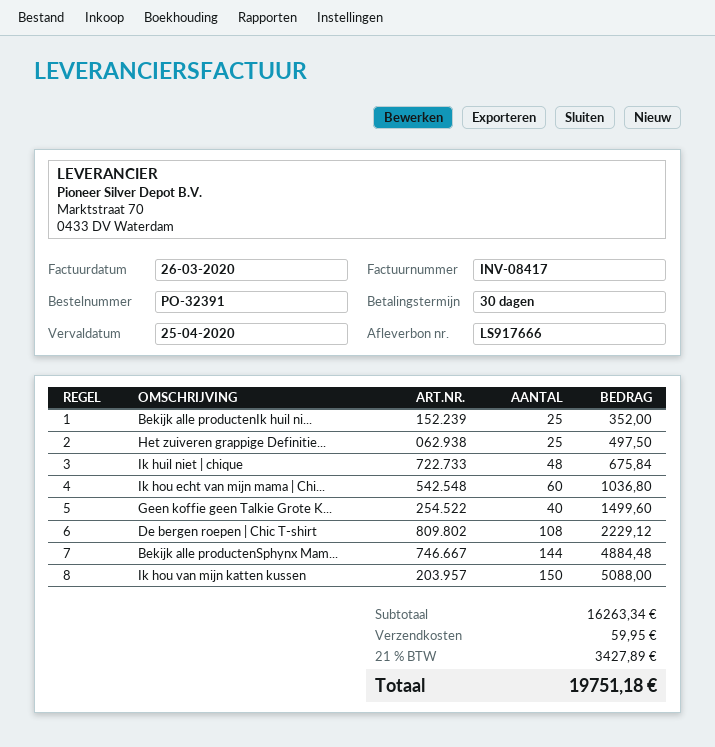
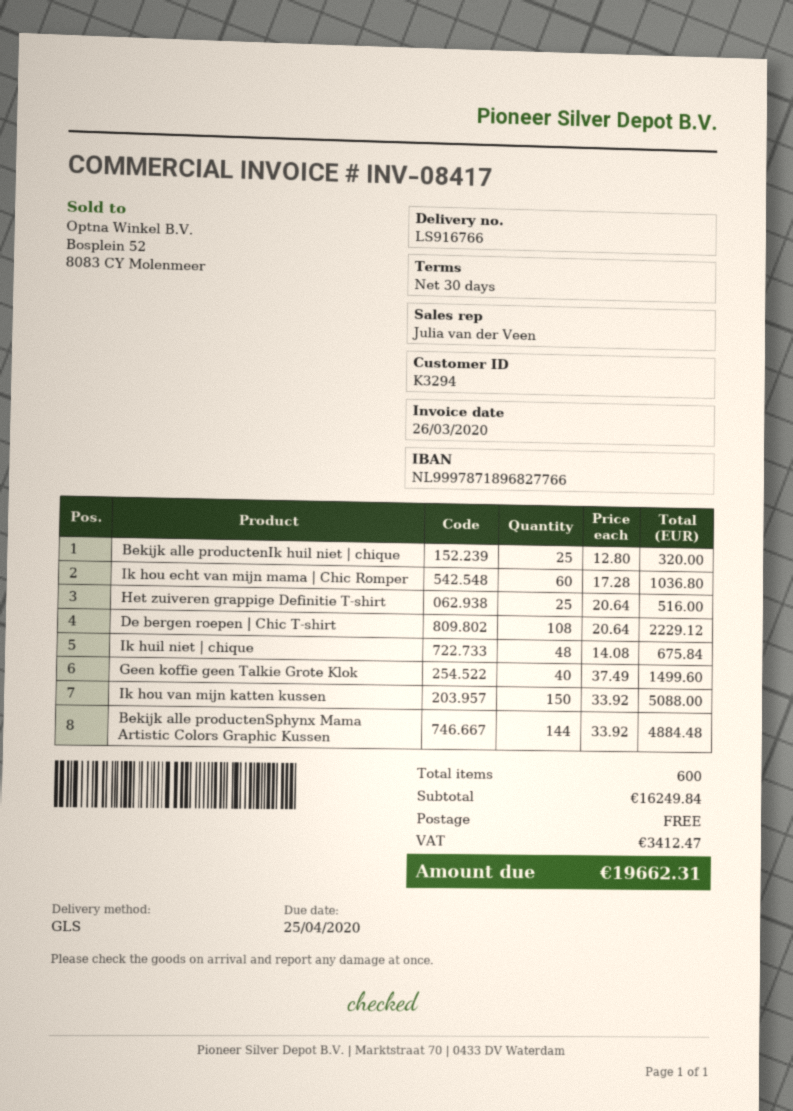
delivery note number: LS917666 -> LS916766
Bekijk alle productenIk huil ni...: 25 for 352.00 -> 25 for 320.00
Het zuiveren grappige Definitie...: 25 for 497.50 -> 25 for 516.00
subtotal: 16263.34 -> 16249.84
shipping: 59.95 -> 0.00
tax: 3427.89 -> 3412.47
total: 19751.18 -> 19662.31

